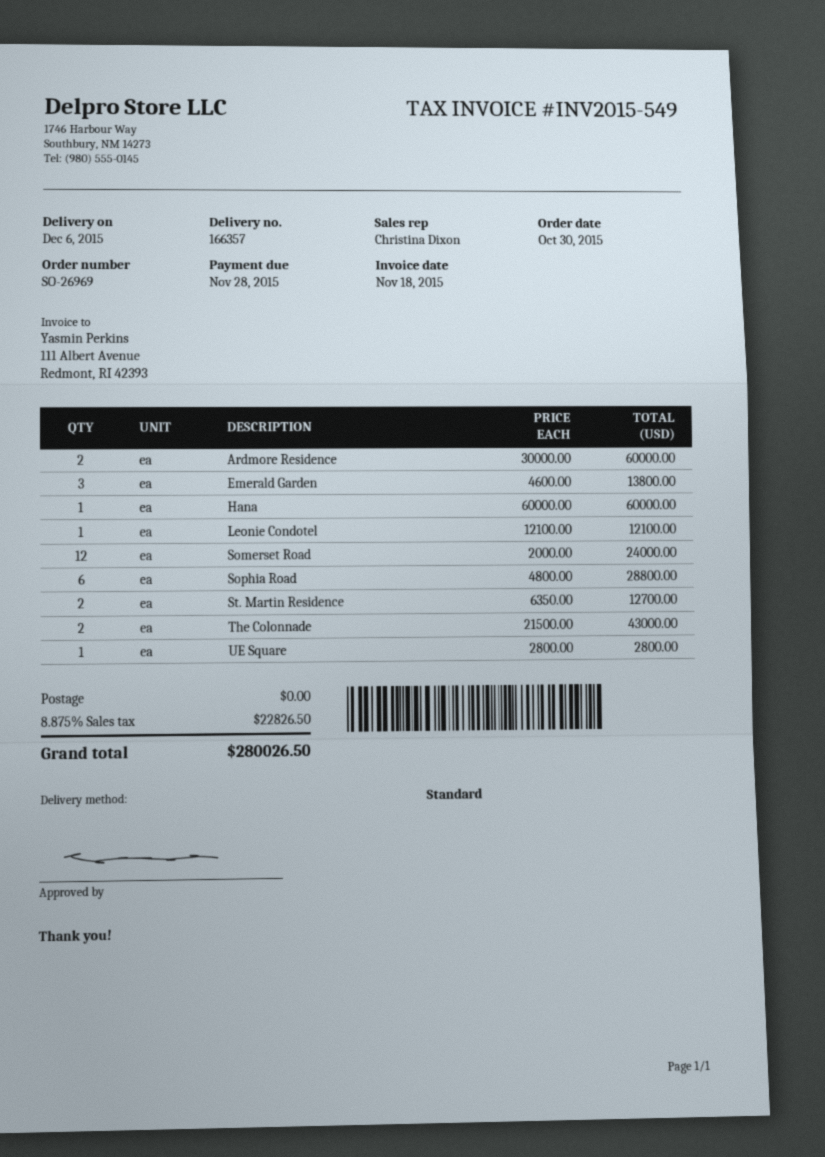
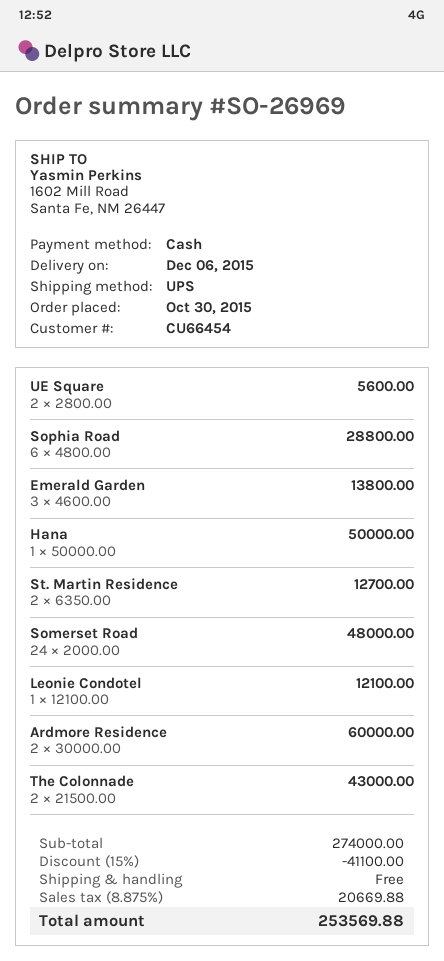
shipping method: standard -> UPS
Hana: 1 x 60000.00 = 60000.00 -> 1 x 50000.00 = 50000.00
Somerset Road: 12 x 2000.00 = 24000.00 -> 24 x 2000.00 = 48000.00
UE Square: 1 x 2800.00 = 2800.00 -> 2 x 2800.00 = 5600.00
discount: none -> 15% = 41100.00
tax: 8.875% = 22826.50 -> 8.875% = 20669.88
total: 280026.50 -> 253569.88

